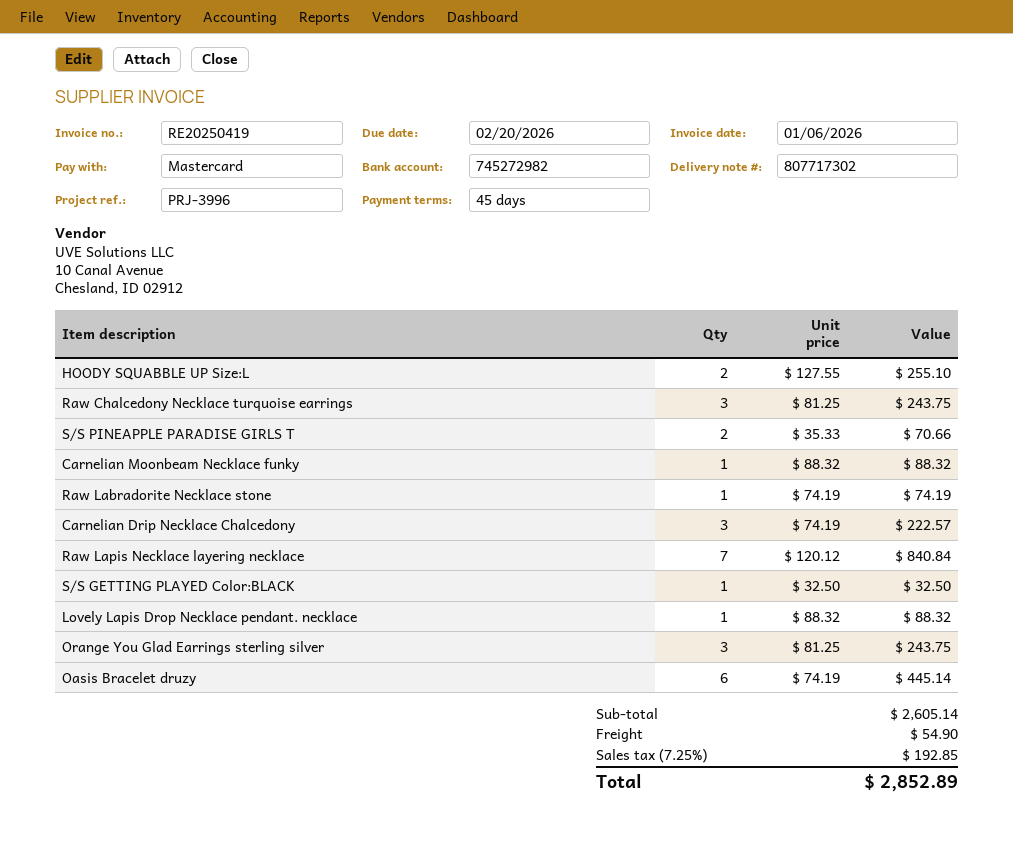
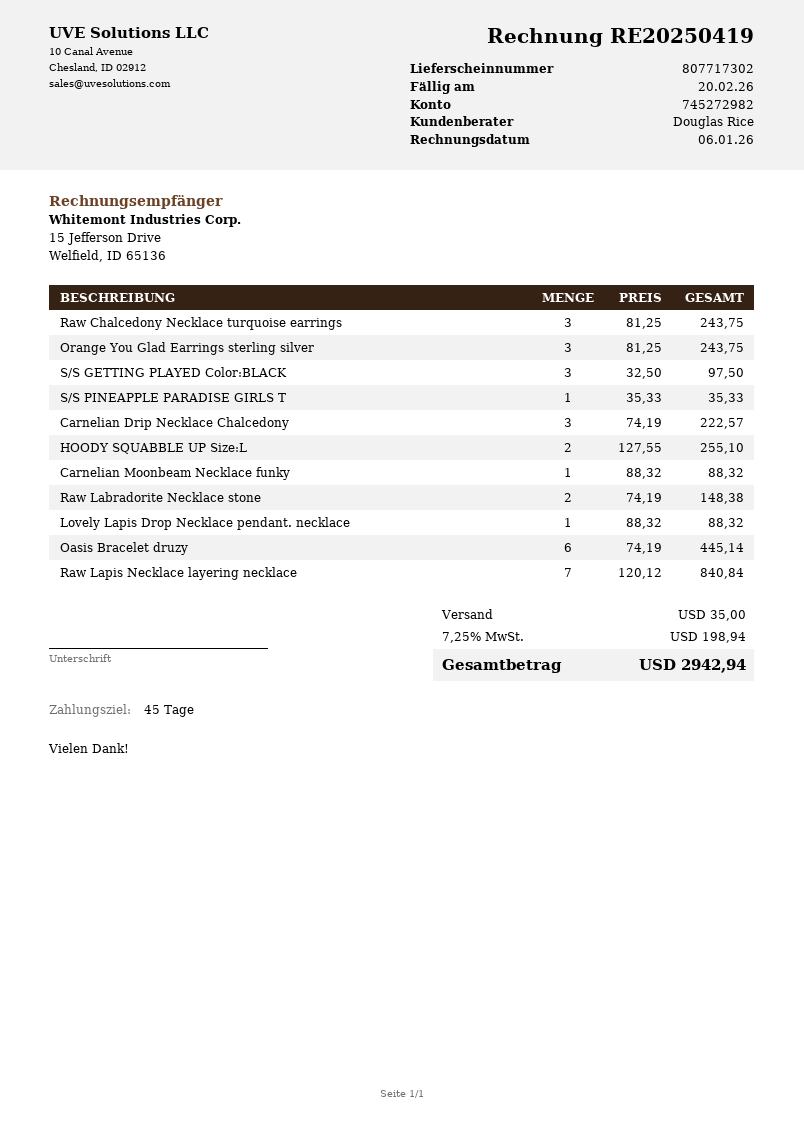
S/S PINEAPPLE PARADISE GIRLS T: 2 x 35.33 = 70.66 -> 1 x 35.33 = 35.33
Raw Labradorite Necklace stone: 1 x 74.19 = 74.19 -> 2 x 74.19 = 148.38
S/S GETTING PLAYED Color:BLACK: 1 x 32.50 = 32.50 -> 3 x 32.50 = 97.50
shipping: 54.90 -> 35.00
tax: 7.25% = 192.85 -> 7.25% = 198.94
total: 2852.89 -> 2942.94

